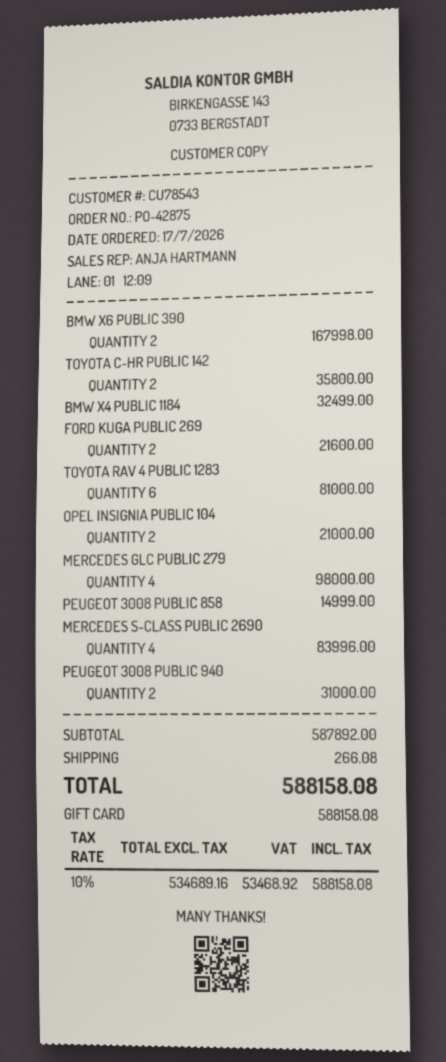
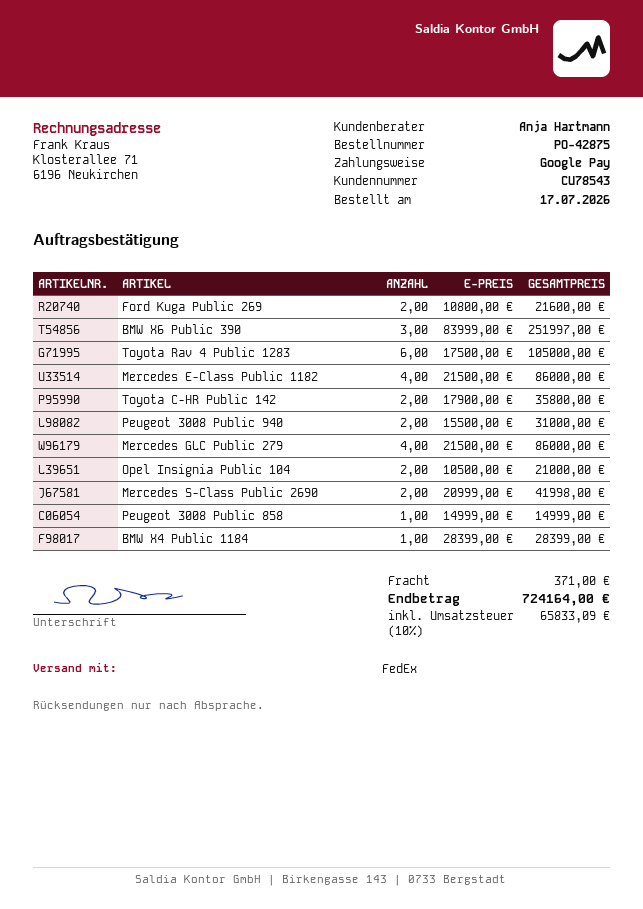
payment method: gift card -> Google Pay
BMW X6 PUBLIC 390: 2 for 167998.00 -> 3 for 251997.00
BMW X4 PUBLIC 1184: 1 for 32499.00 -> 1 for 28399.00
TOYOTA RAV 4 PUBLIC 1283: 6 for 81000.00 -> 6 for 105000.00
MERCEDES GLC PUBLIC 279: 4 for 98000.00 -> 4 for 86000.00
MERCEDES S-CLASS PUBLIC 2690: 4 for 83996.00 -> 2 for 41998.00
Mercedes E-Class Public 1182: none -> 4 for 86000.00
shipping: 266.08 -> 371.00
tax: 10% = 53468.92 -> 10% = 65833.09
total: 588158.08 -> 724164.00

